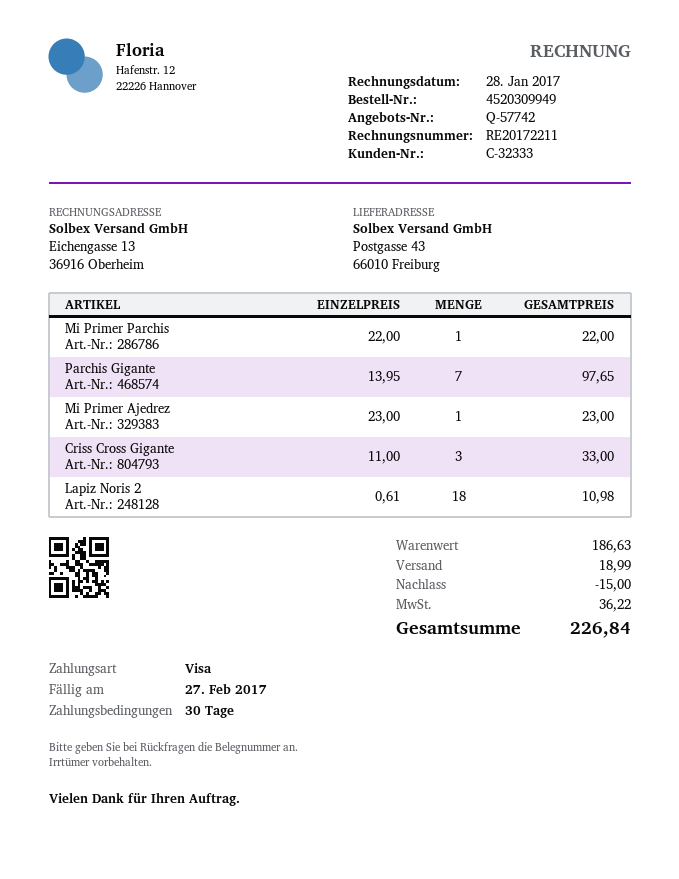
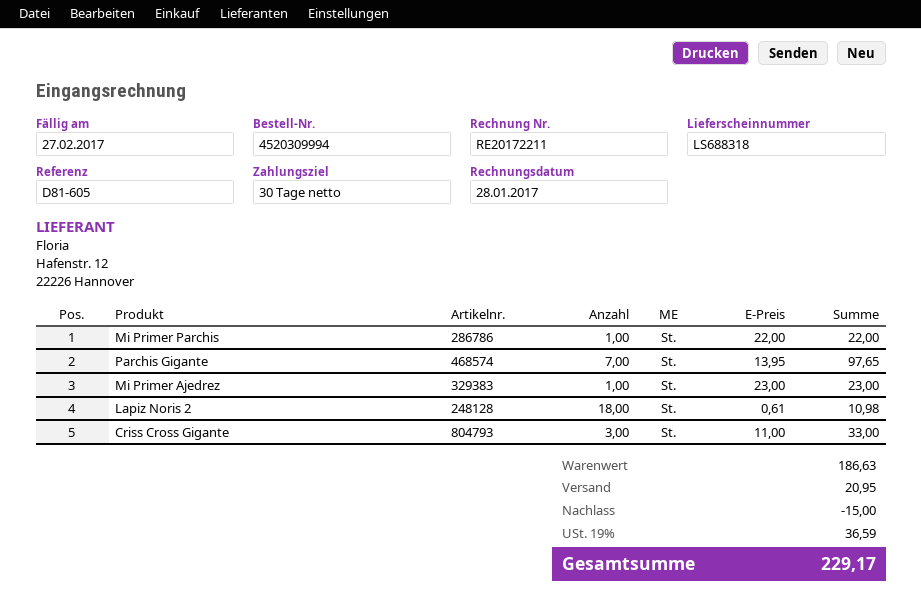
order number: 4520309949 -> 4520309994
shipping: 18.99 -> 20.95
tax: 36.22 -> 36.59
total: 226.84 -> 229.17

